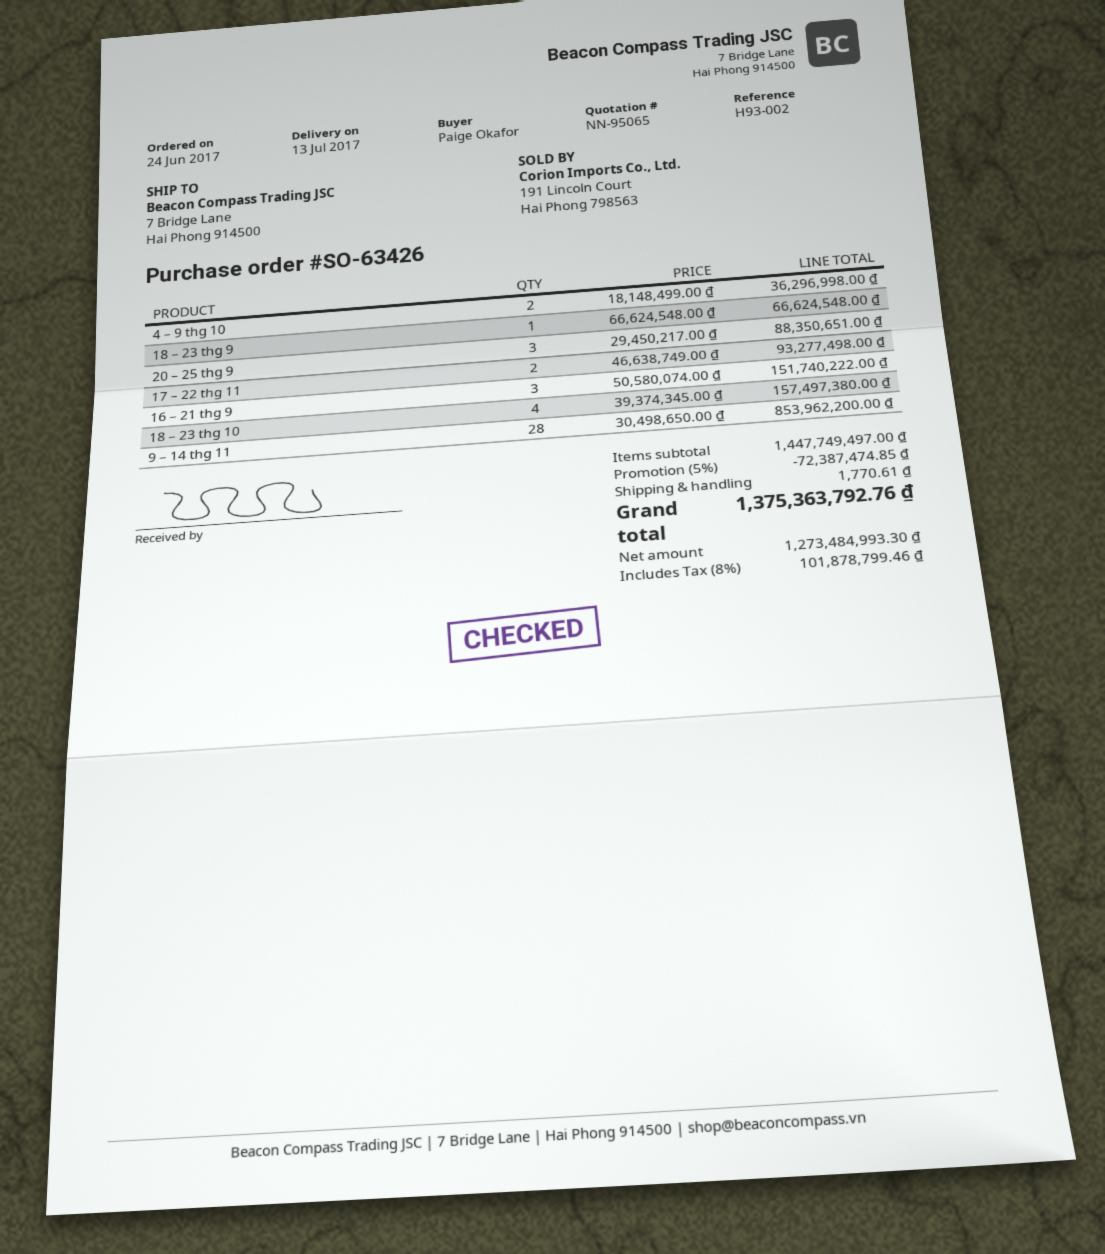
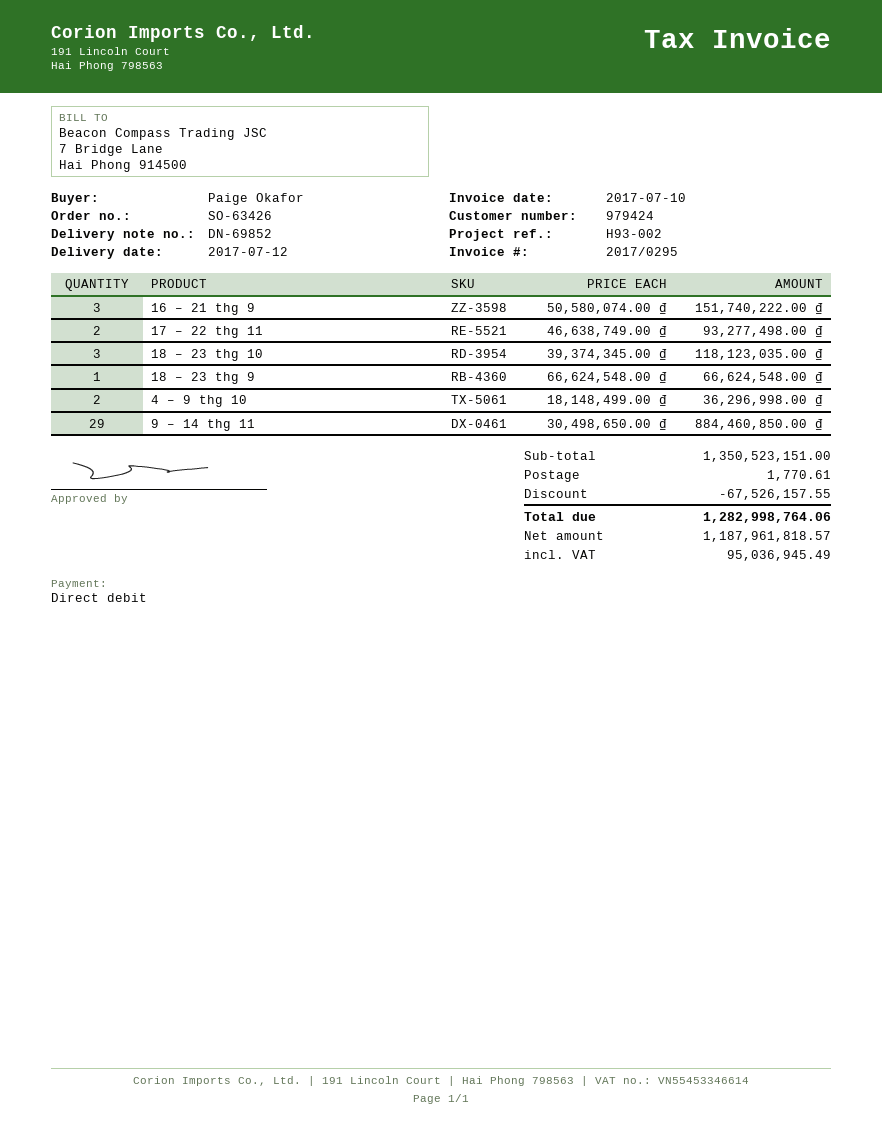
delivery date: 2017-07-13 -> 2017-07-12
20 – 25 thg 9: 3 x 29450217.00 = 88350651.00 -> none
18 – 23 thg 10: 4 x 39374345.00 = 157497380.00 -> 3 x 39374345.00 = 118123035.00
9 – 14 thg 11: 28 x 30498650.00 = 853962200.00 -> 29 x 30498650.00 = 884460850.00
subtotal: 1447749497.00 -> 1350523151.00
discount: 72387474.85 -> 67526157.55
net: 1273484993.30 -> 1187961818.57
tax: 101878799.46 -> 95036945.49
total: 1375363792.76 -> 1282998764.06

